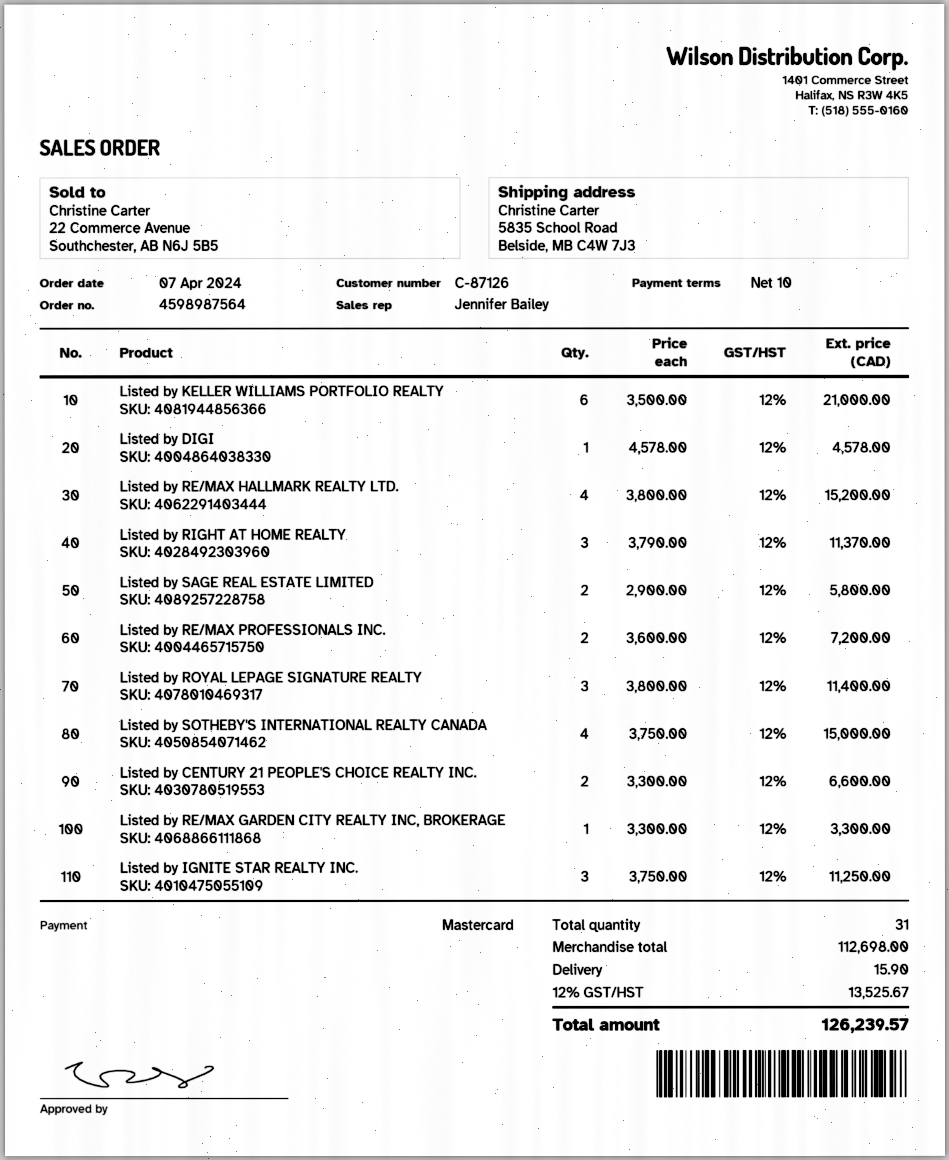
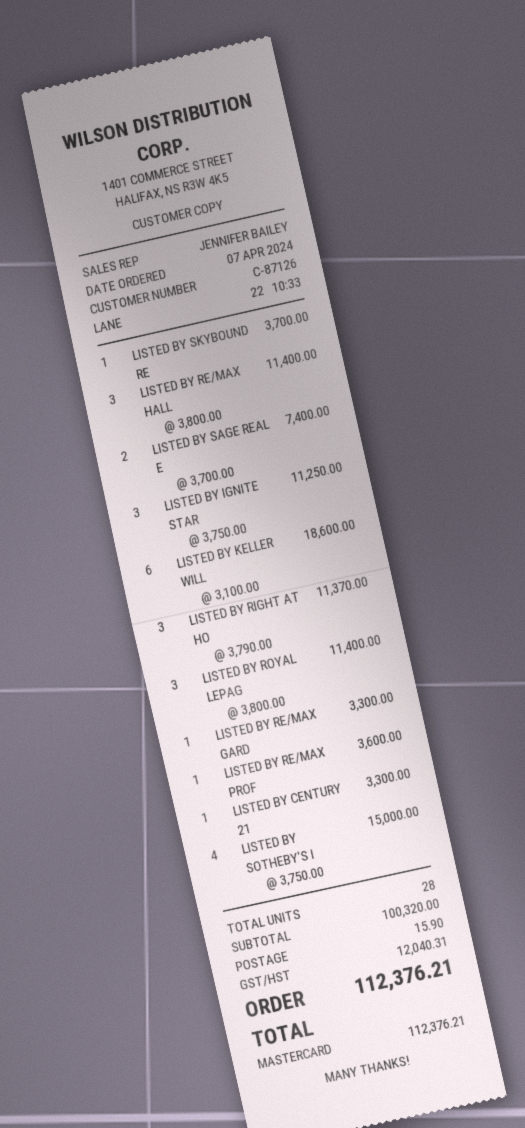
Listed by KELLER WILLIAMS PORTFOLIO REALTY: 6 x 3500.00 = 21000.00 -> 6 x 3100.00 = 18600.00
Listed by DIGI: 1 x 4578.00 = 4578.00 -> none
Listed by RE/MAX HALLMARK REALTY LTD.: 4 x 3800.00 = 15200.00 -> 3 x 3800.00 = 11400.00
Listed by SAGE REAL ESTATE LIMITED: 2 x 2900.00 = 5800.00 -> 2 x 3700.00 = 7400.00
Listed by RE/MAX PROFESSIONALS INC.: 2 x 3600.00 = 7200.00 -> 1 x 3600.00 = 3600.00
Listed by CENTURY 21 PEOPLE'S CHOICE REALTY INC.: 2 x 3300.00 = 6600.00 -> 1 x 3300.00 = 3300.00
LISTED BY SKYBOUND RE: none -> 1 x 3700.00 = 3700.00
total quantity: 31 -> 28
subtotal: 112698.00 -> 100320.00
tax: 13525.67 -> 12040.31
total: 126239.57 -> 112376.21

